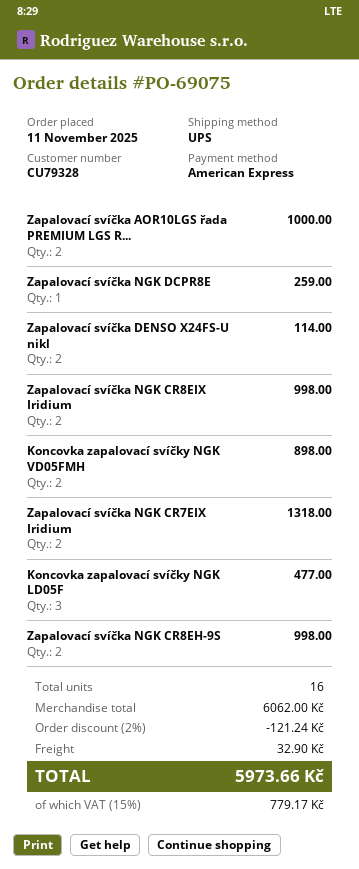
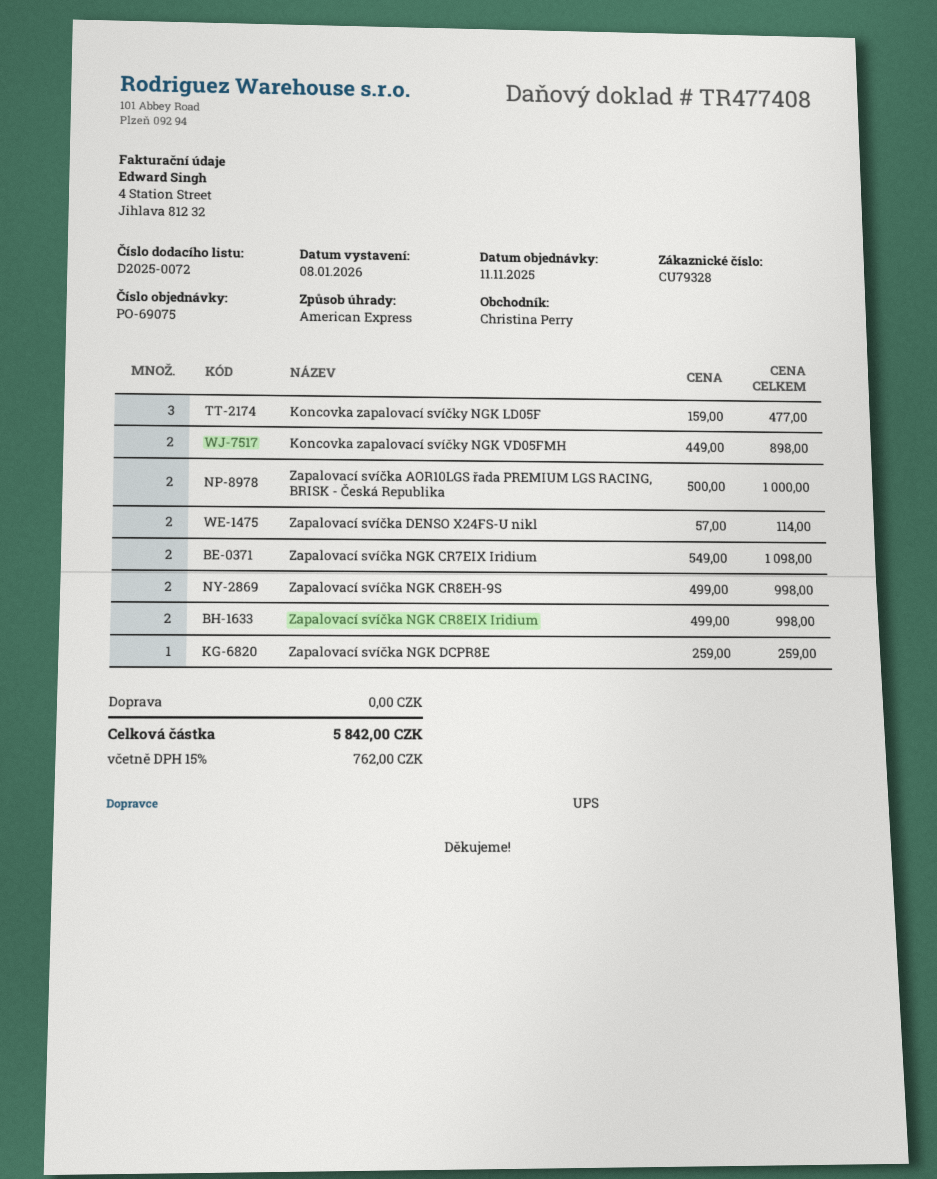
Zapalovací svíčka NGK CR7EIX Iridium: 2 for 1318.00 -> 2 for 1098.00
discount: 2% = 121.24 -> none
shipping: 32.90 -> 0.00
tax: 15% = 779.17 -> 15% = 762.00
total: 5973.66 -> 5842.00

